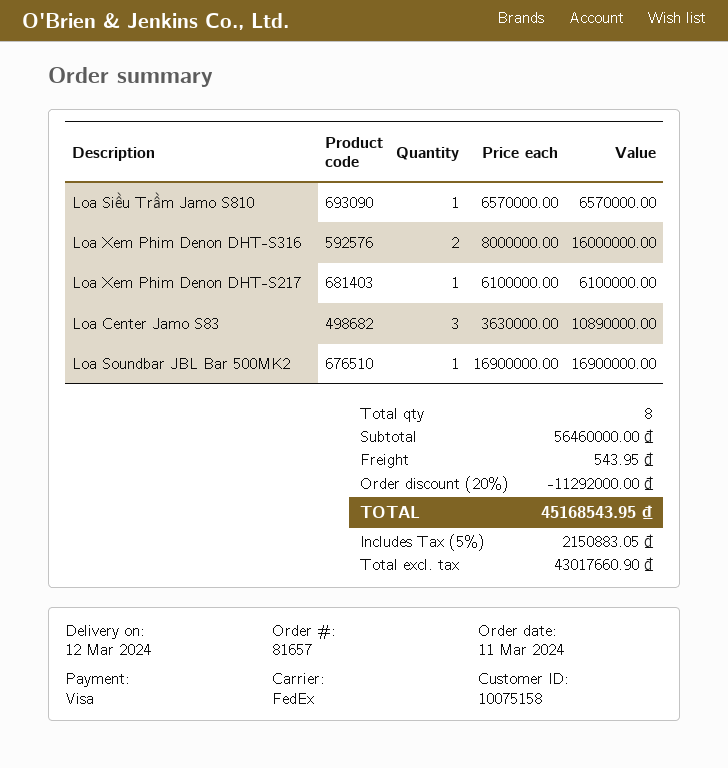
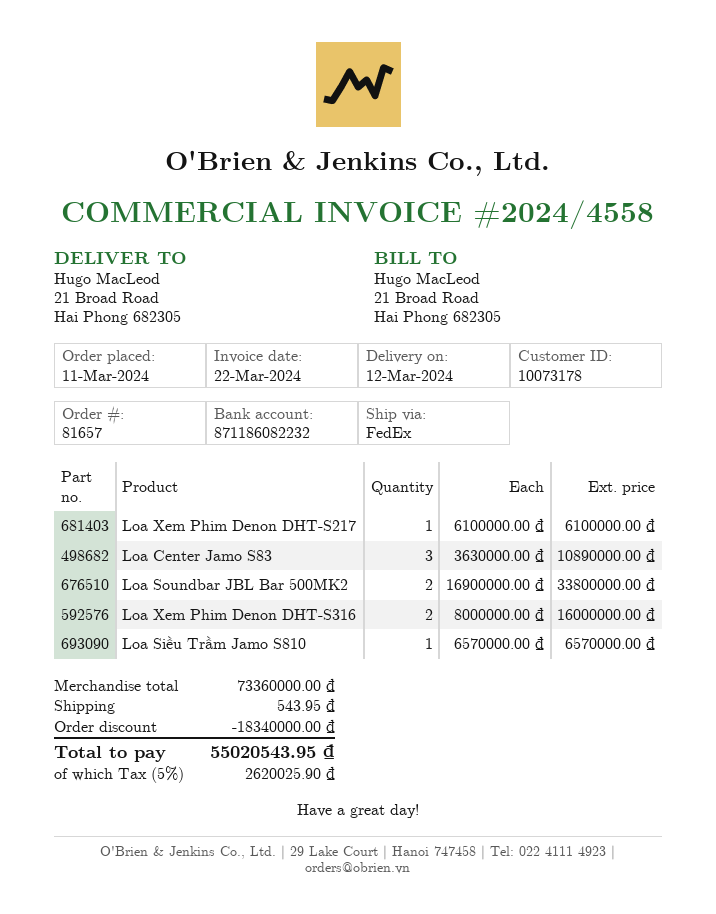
customer number: 10075158 -> 10073178
Loa Soundbar JBL Bar 500MK2: 1 x 16900000.00 = 16900000.00 -> 2 x 16900000.00 = 33800000.00
subtotal: 56460000.00 -> 73360000.00
discount: 11292000.00 -> 18340000.00
tax: 5% = 2150883.05 -> 5% = 2620025.90
total: 45168543.95 -> 55020543.95

